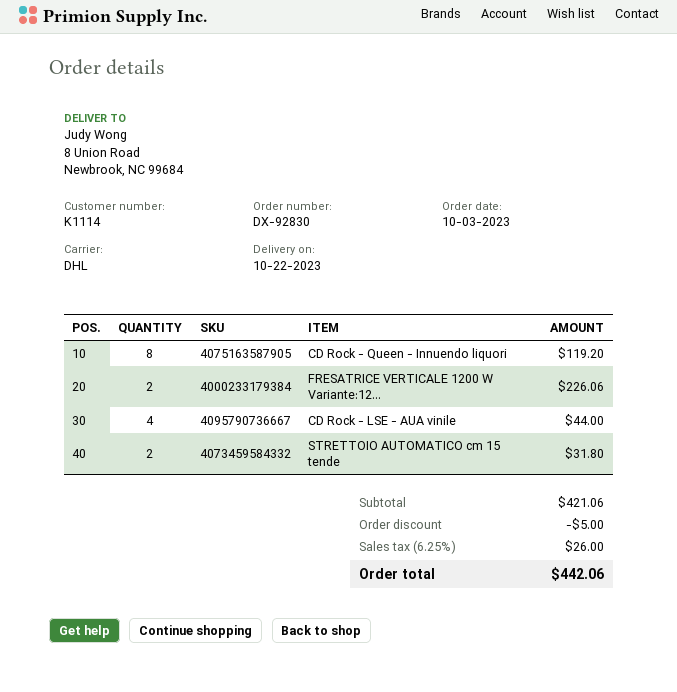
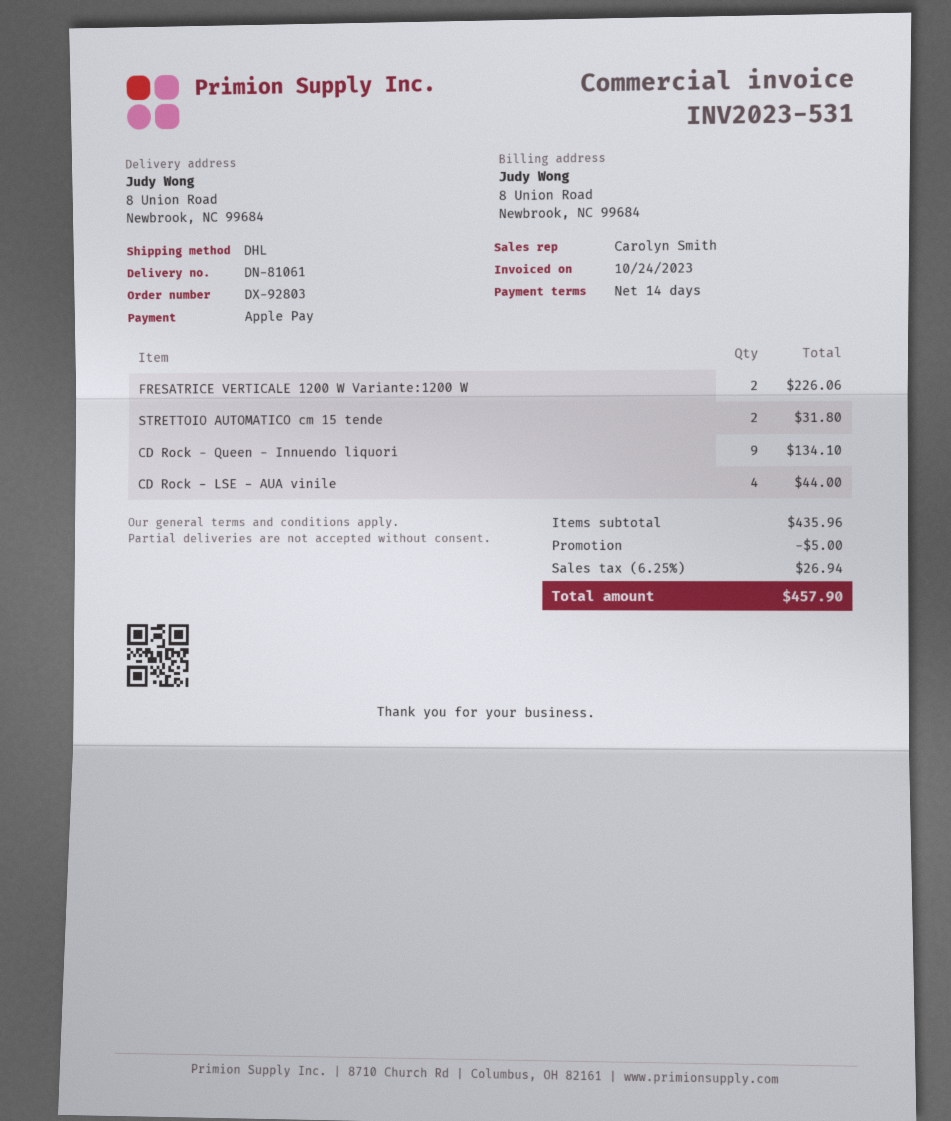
order number: DX-92830 -> DX-92803
CD Rock - Queen - Innuendo liquori: 8 for 119.20 -> 9 for 134.10
subtotal: 421.06 -> 435.96
tax: 6.25% = 26.00 -> 6.25% = 26.94
total: 442.06 -> 457.90

